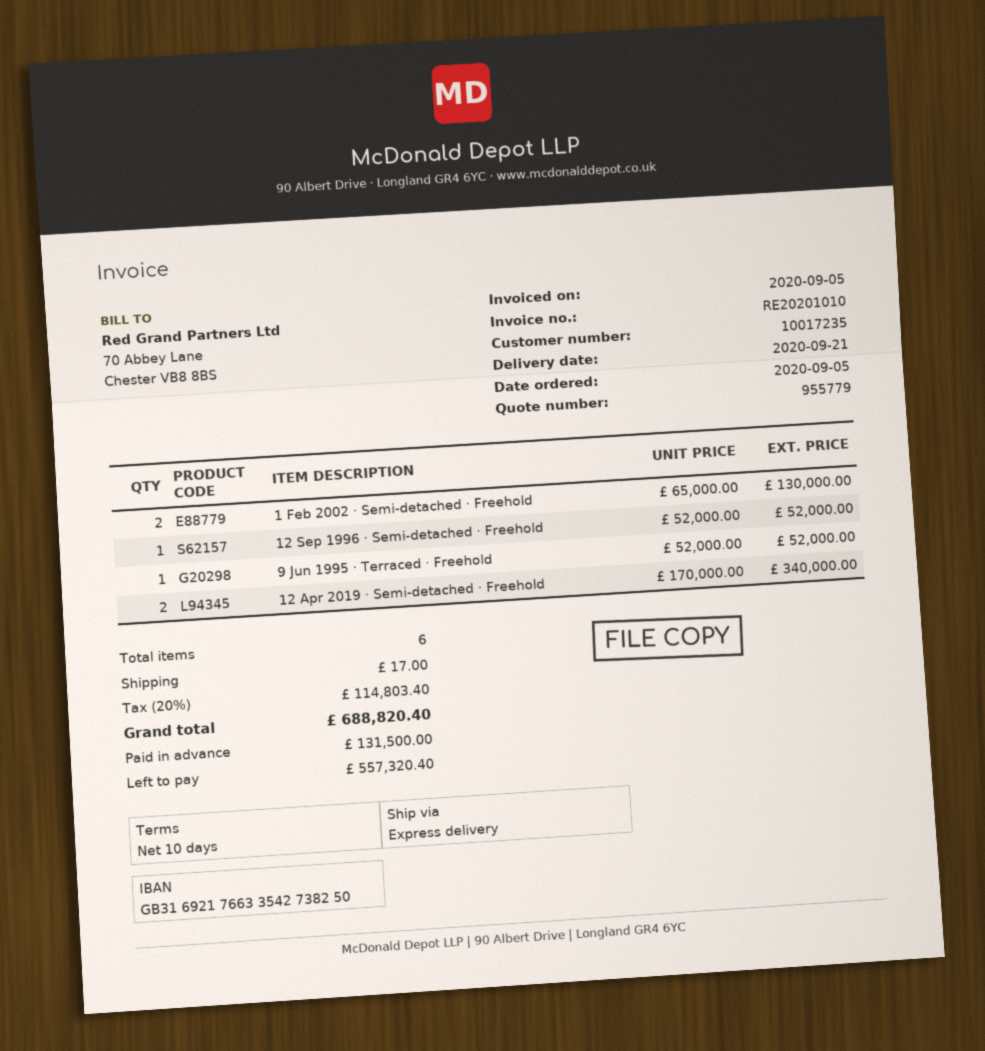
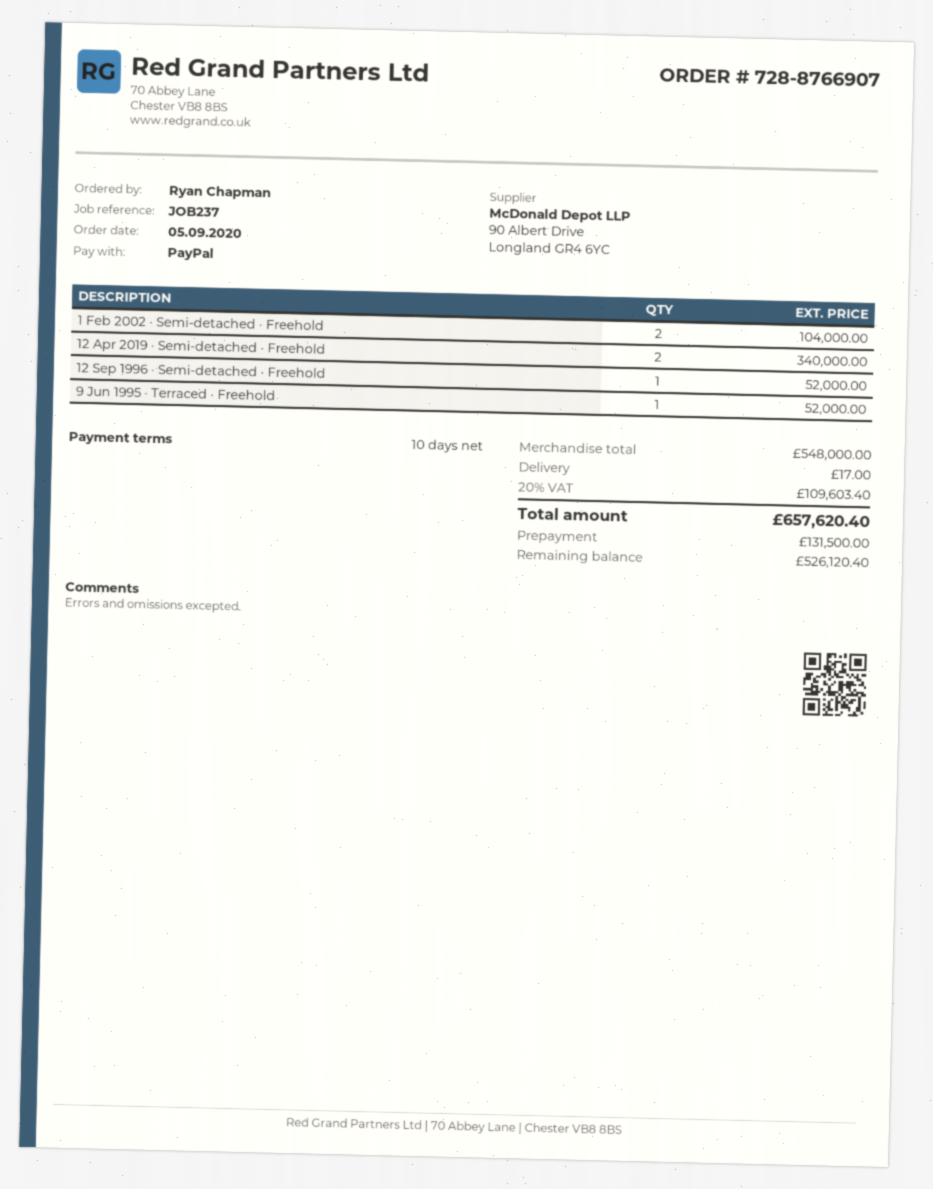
1 Feb 2002 · Semi-detached · Freehold: 2 for 130000.00 -> 2 for 104000.00
tax: 20% = 114803.40 -> 20% = 109603.40
total: 688820.40 -> 657620.40
balance: 557320.40 -> 526120.40

